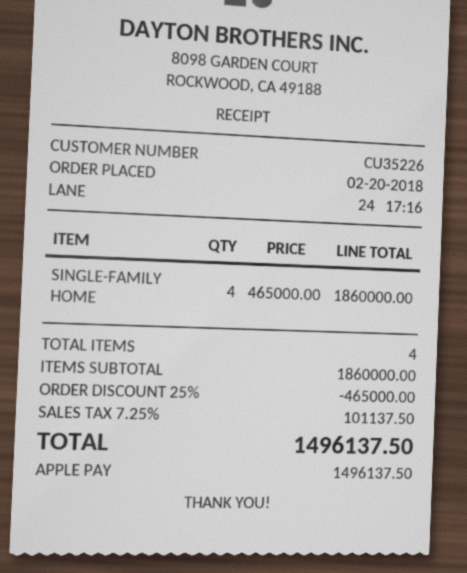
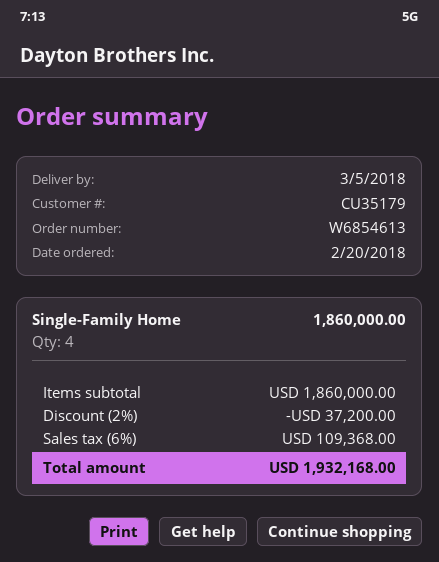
customer number: CU35226 -> CU35179
discount: 25% = 465000.00 -> 2% = 37200.00
tax: 7.25% = 101137.50 -> 6% = 109368.00
total: 1496137.50 -> 1932168.00

